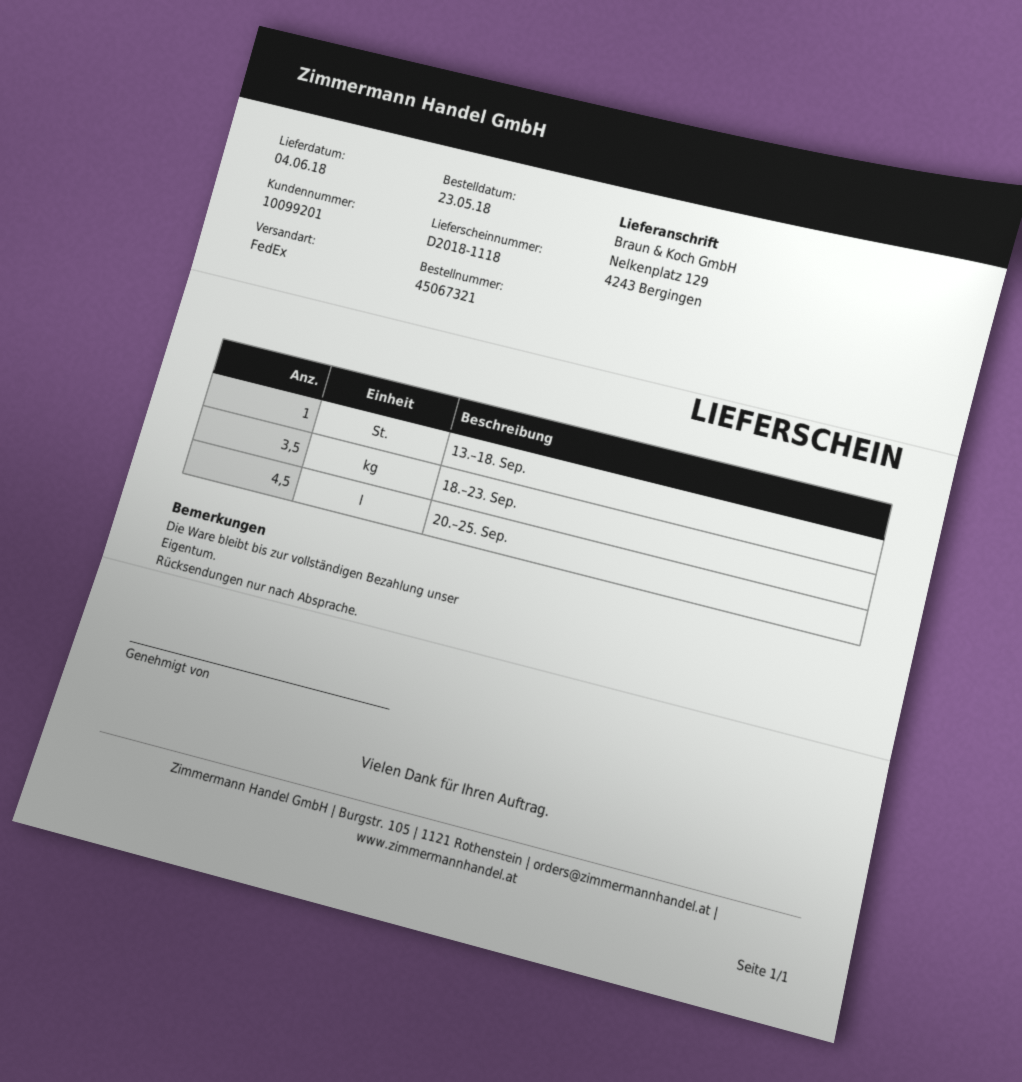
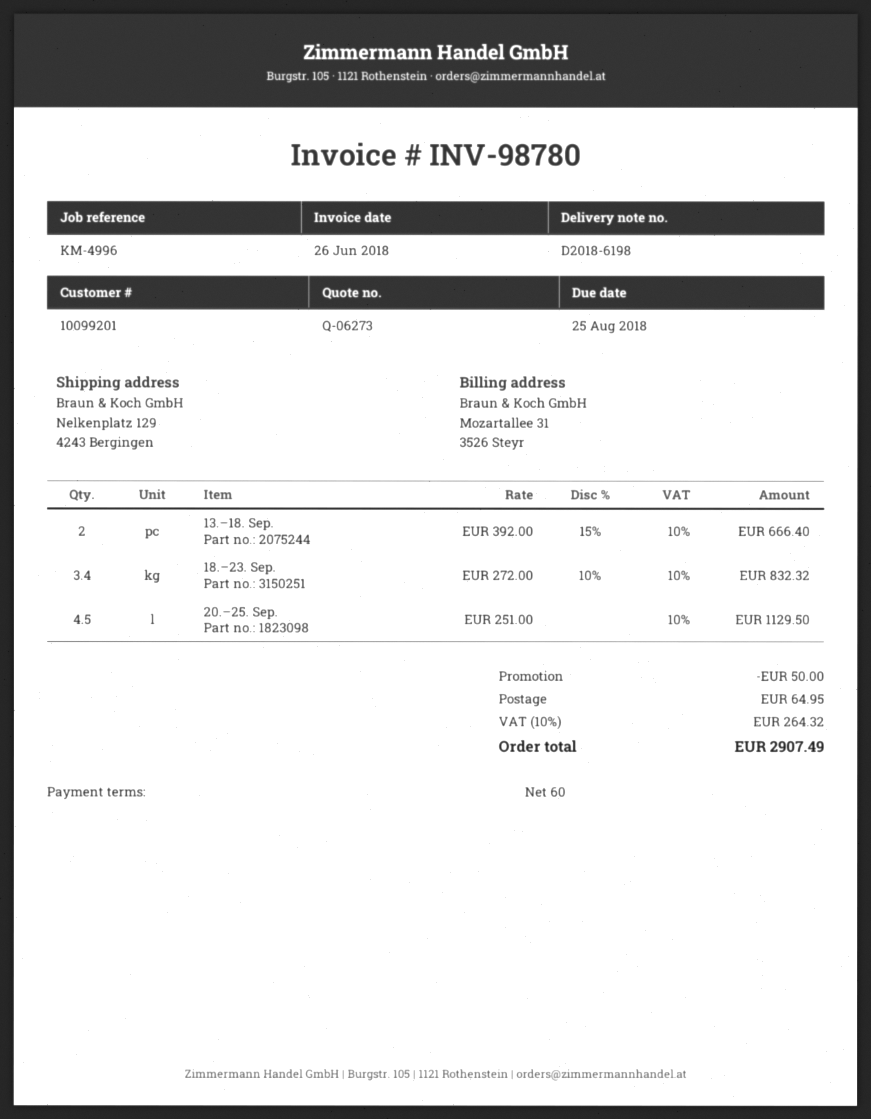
delivery note number: D2018-1118 -> D2018-6198
13.–18. Sep.: 1 -> 2
18.–23. Sep.: 3.5 -> 3.4

